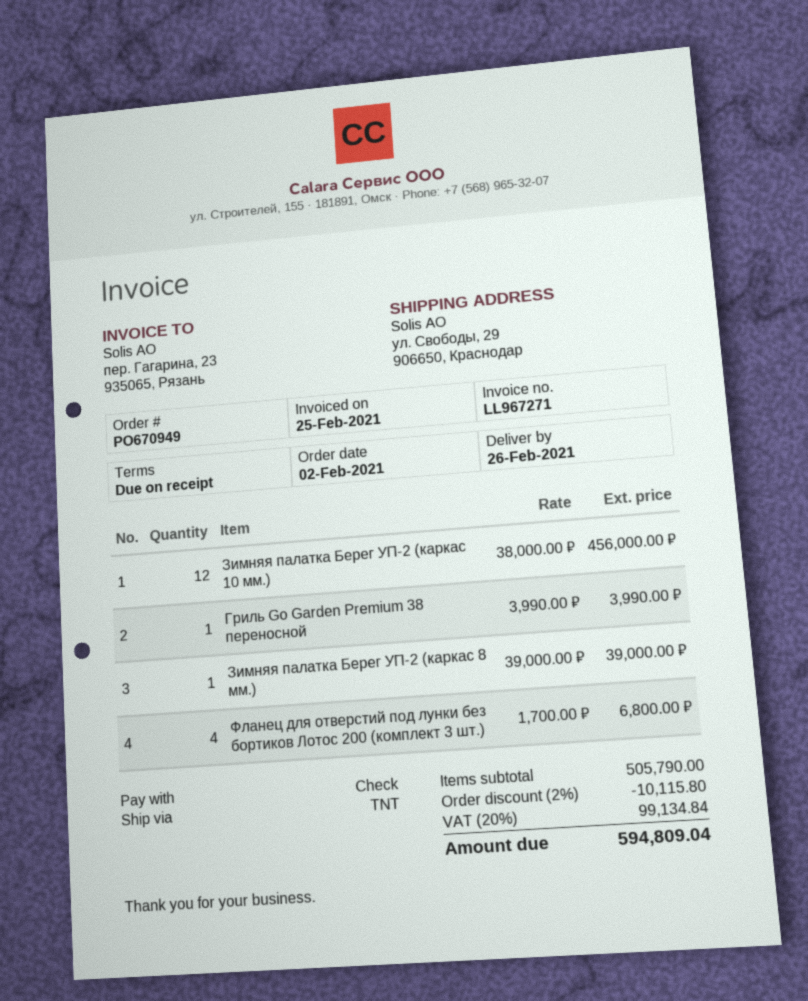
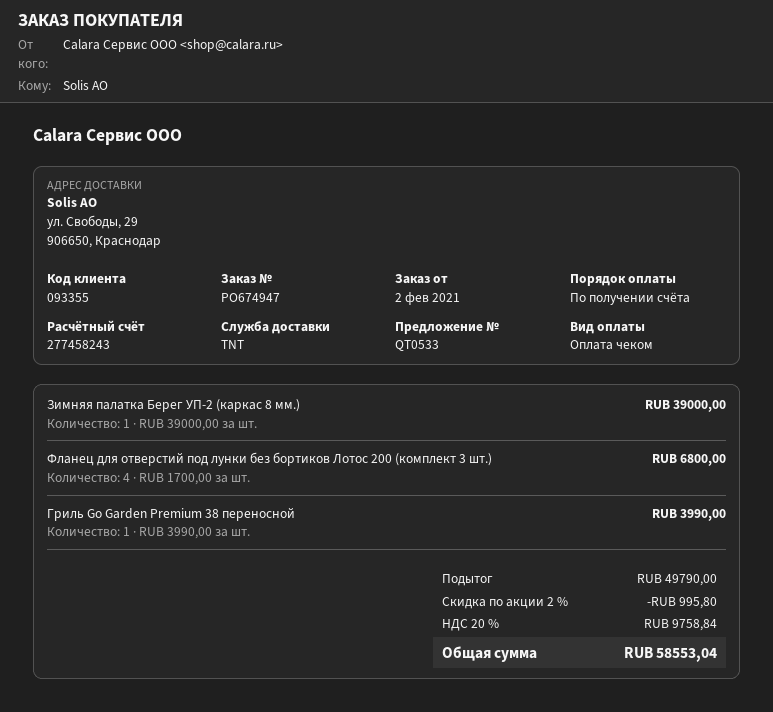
order number: PO670949 -> PO674947
Зимняя палатка Берег УП-2 (каркас 10 мм.): 12 x 38000.00 = 456000.00 -> none
subtotal: 505790.00 -> 49790.00
discount: 2% = 10115.80 -> 2% = 995.80
tax: 20% = 99134.84 -> 20% = 9758.84
total: 594809.04 -> 58553.04

